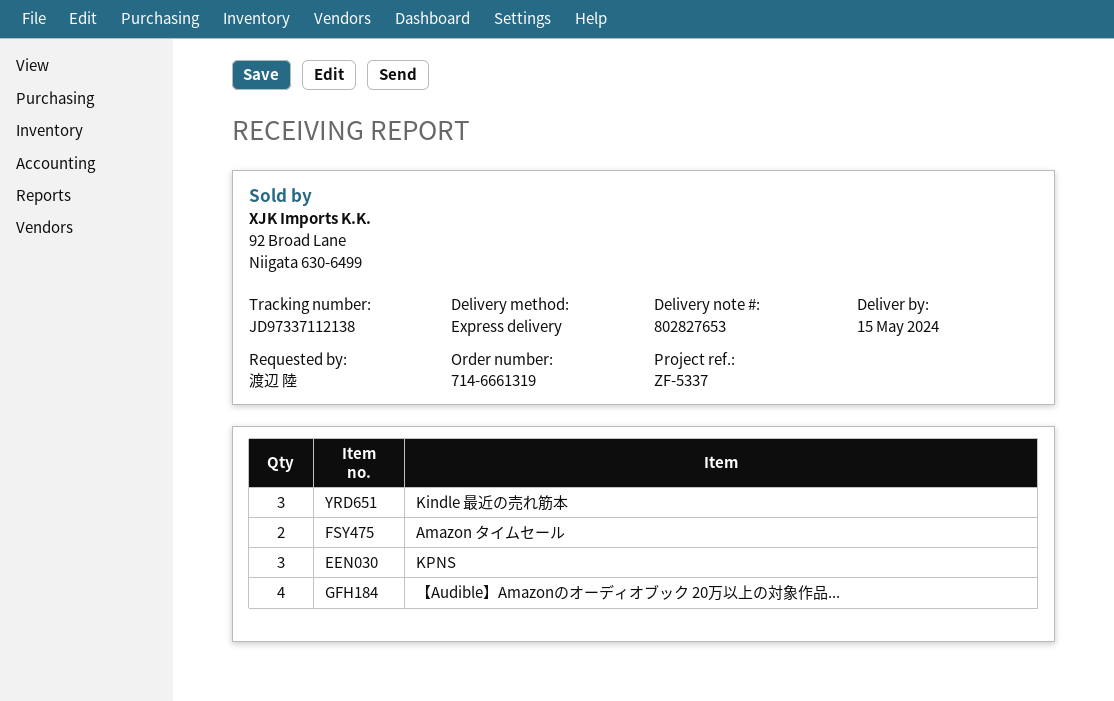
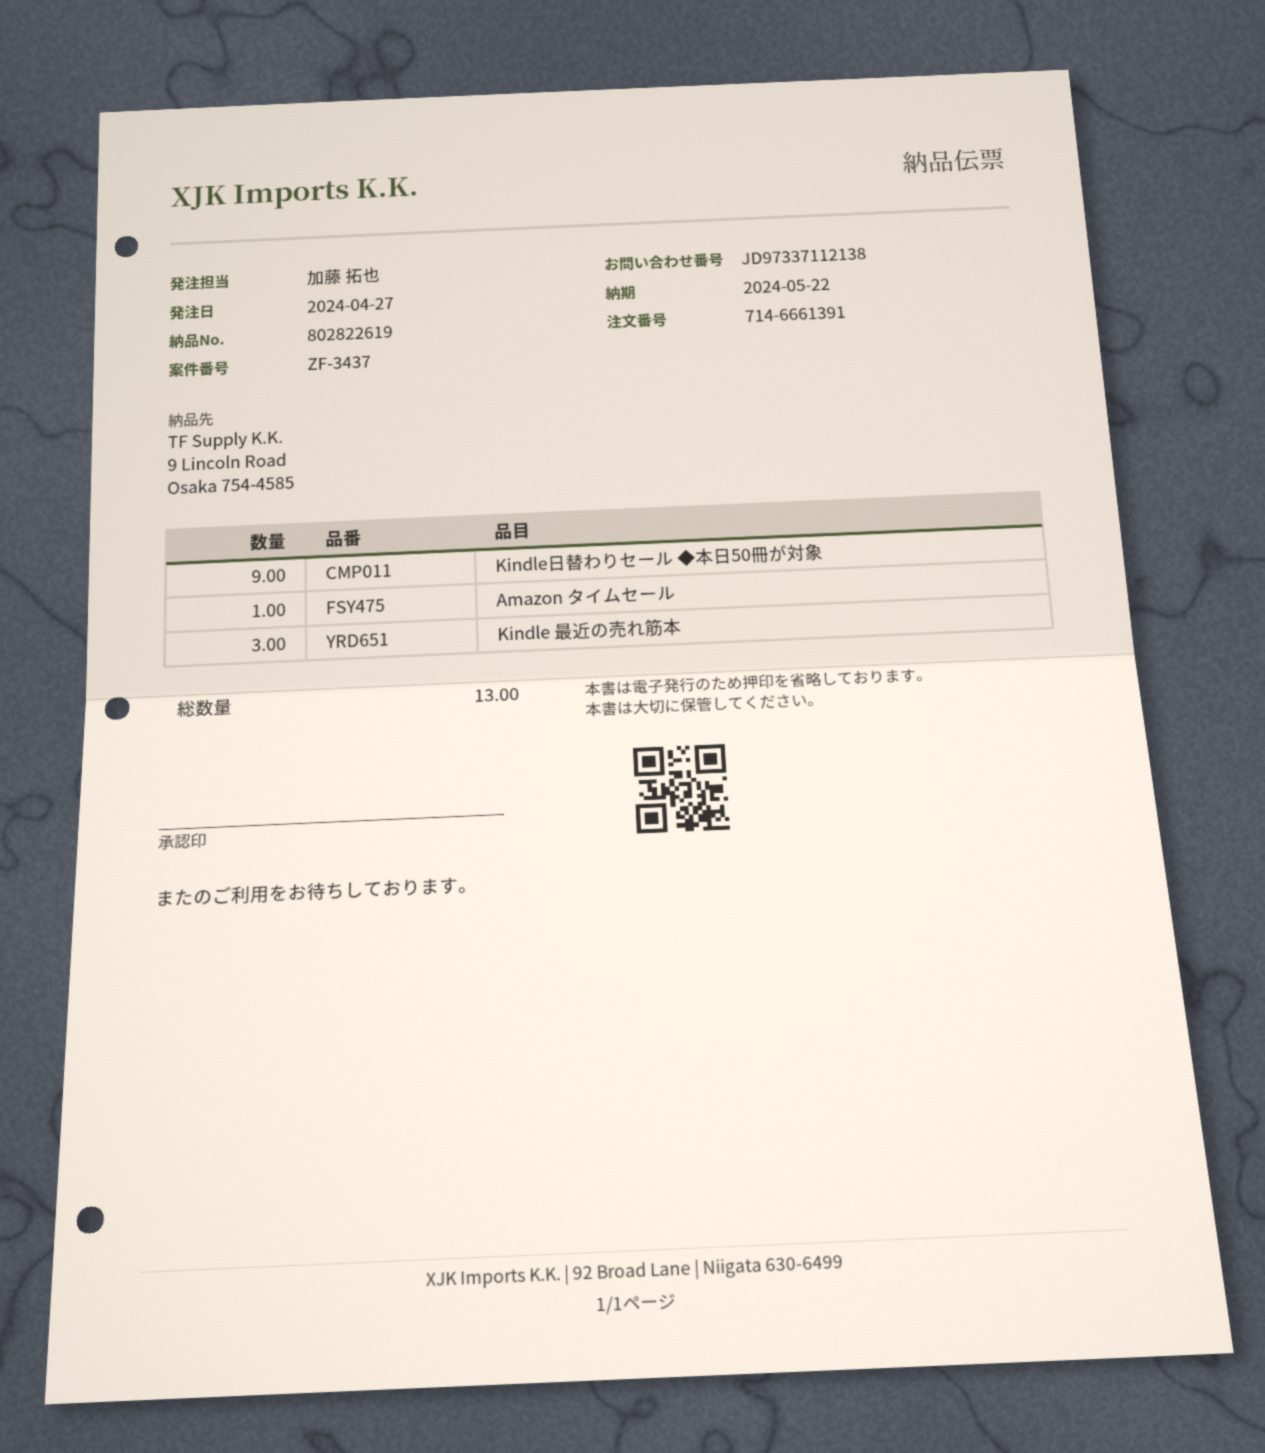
order number: 714-6661319 -> 714-6661391
delivery note number: 802827653 -> 802822619
delivery date: 2024-05-15 -> 2024-05-22
reference: ZF-5337 -> ZF-3437
ordered by: 渡辺 陸 -> 加藤 拓也
Amazon タイムセール: 2 -> 1
KPNS: 3 -> none
【Audible】Amazonのオーディオブック 20万以上の対象作品...: 4 -> none
Kindle日替わりセール ◆本日50冊が対象: none -> 9

